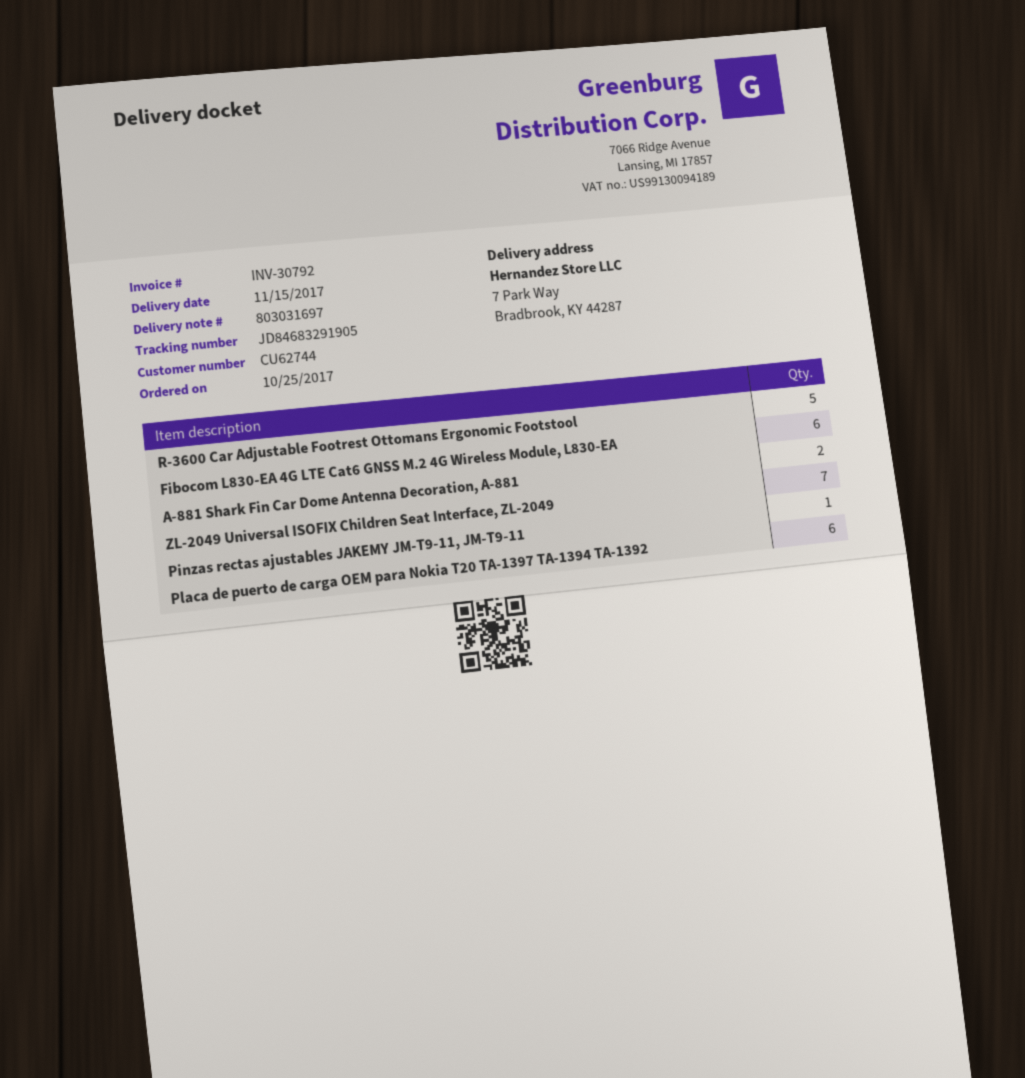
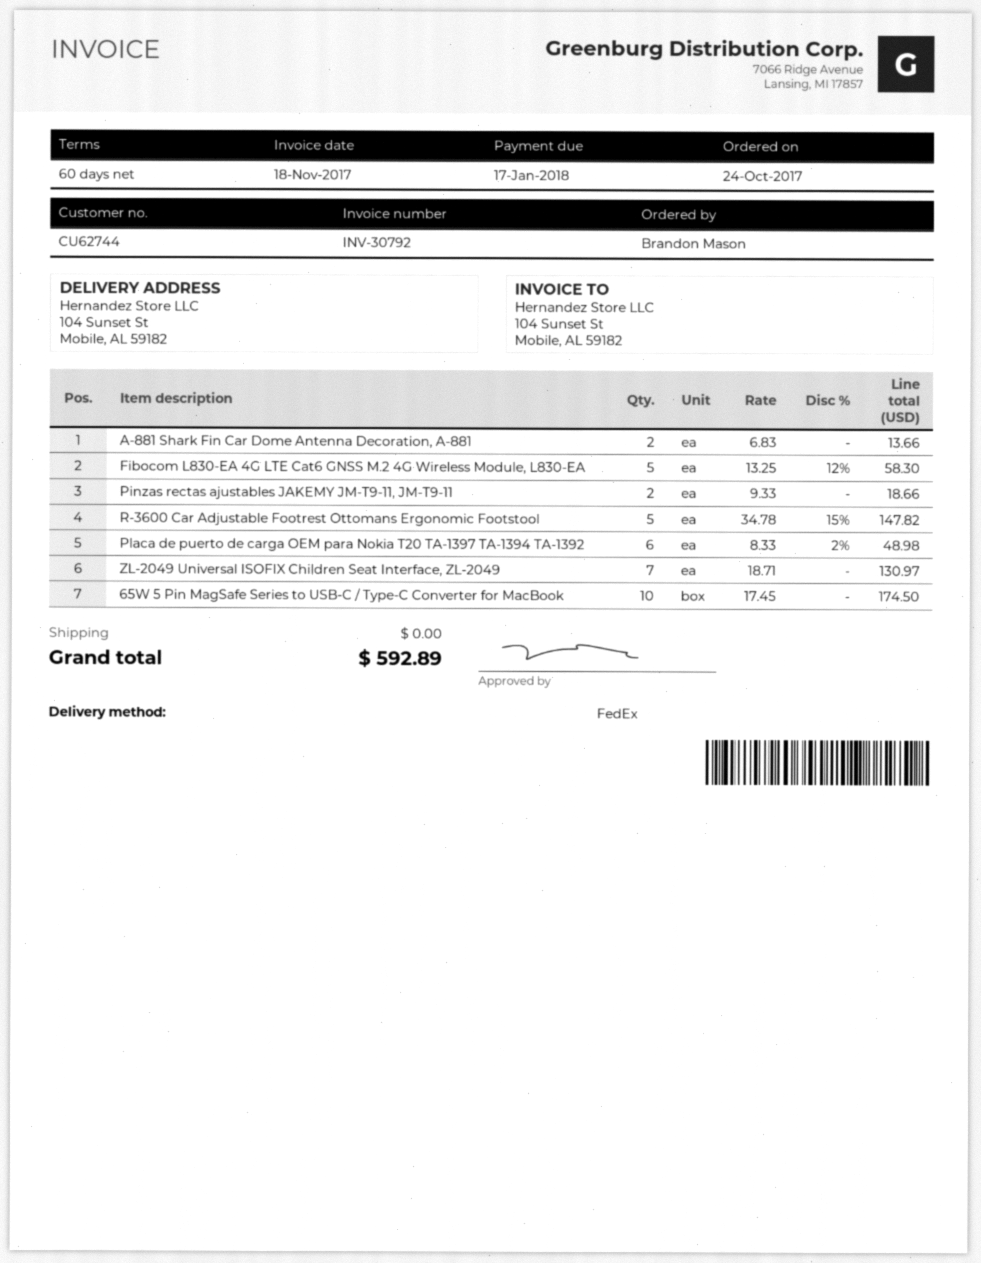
order date: 2017-10-25 -> 2017-10-24
ship to: 7 Park Way, Bradbrook, KY 44287 -> 104 Sunset St, Mobile, AL 59182
Fibocom L830-EA 4G LTE Cat6 GNSS M.2 4G Wireless Module, L830-EA: 6 -> 5
Pinzas rectas ajustables JAKEMY JM-T9-11, JM-T9-11: 1 -> 2
65W 5 Pin MagSafe Series to USB-C / Type-C Converter for MacBook: none -> 10

